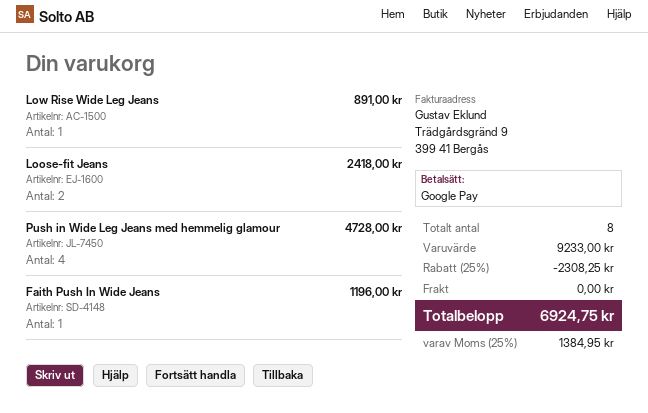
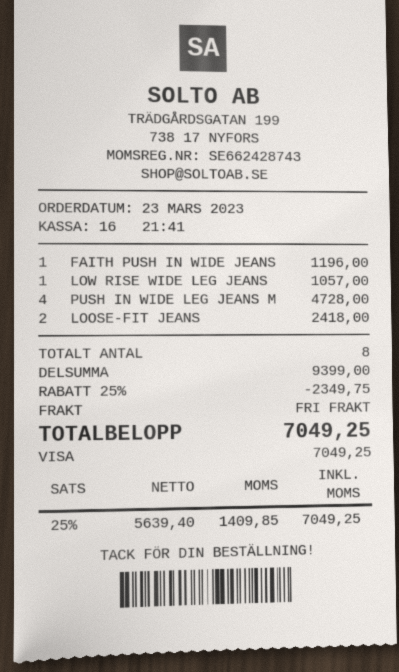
payment method: Google Pay -> Visa
Low Rise Wide Leg Jeans: 1 for 891.00 -> 1 for 1057.00
subtotal: 9233.00 -> 9399.00
discount: 25% = 2308.25 -> 25% = 2349.75
tax: 25% = 1384.95 -> 25% = 1409.85
total: 6924.75 -> 7049.25

